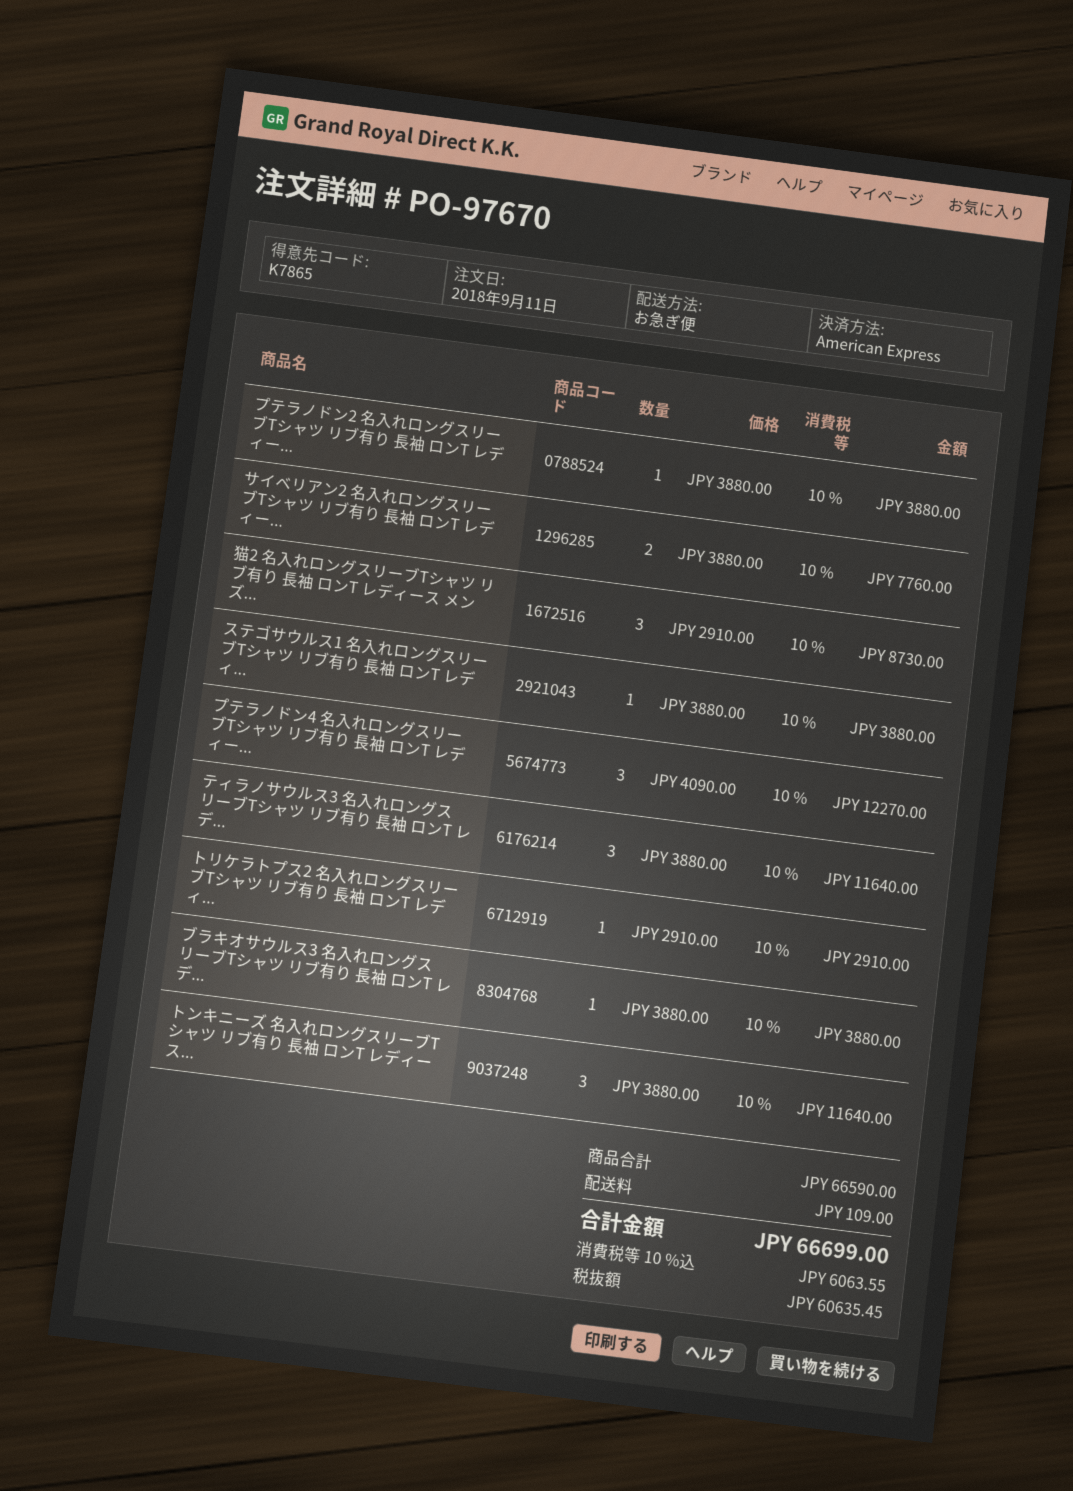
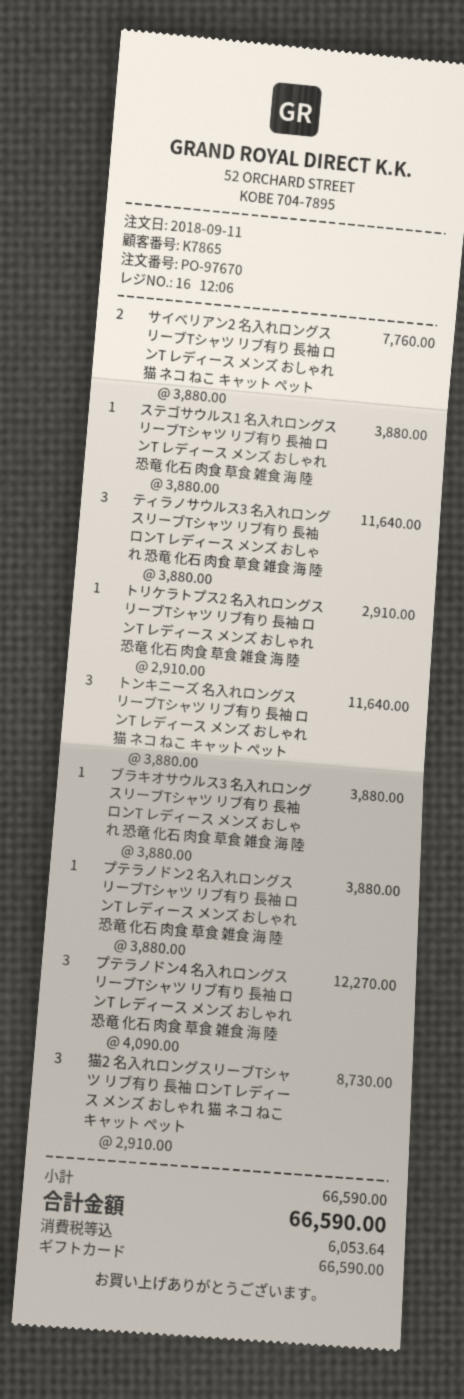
payment method: American Express -> gift card
shipping: 109.00 -> none
tax: 6063.55 -> 6053.64
total: 66699.00 -> 66590.00

